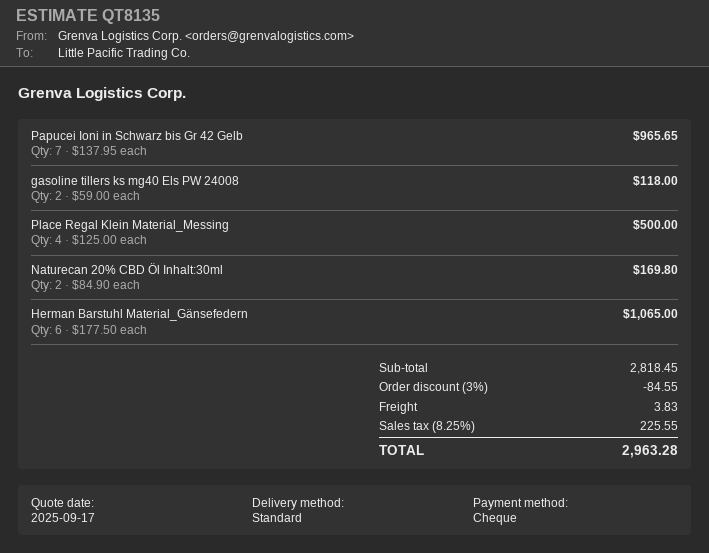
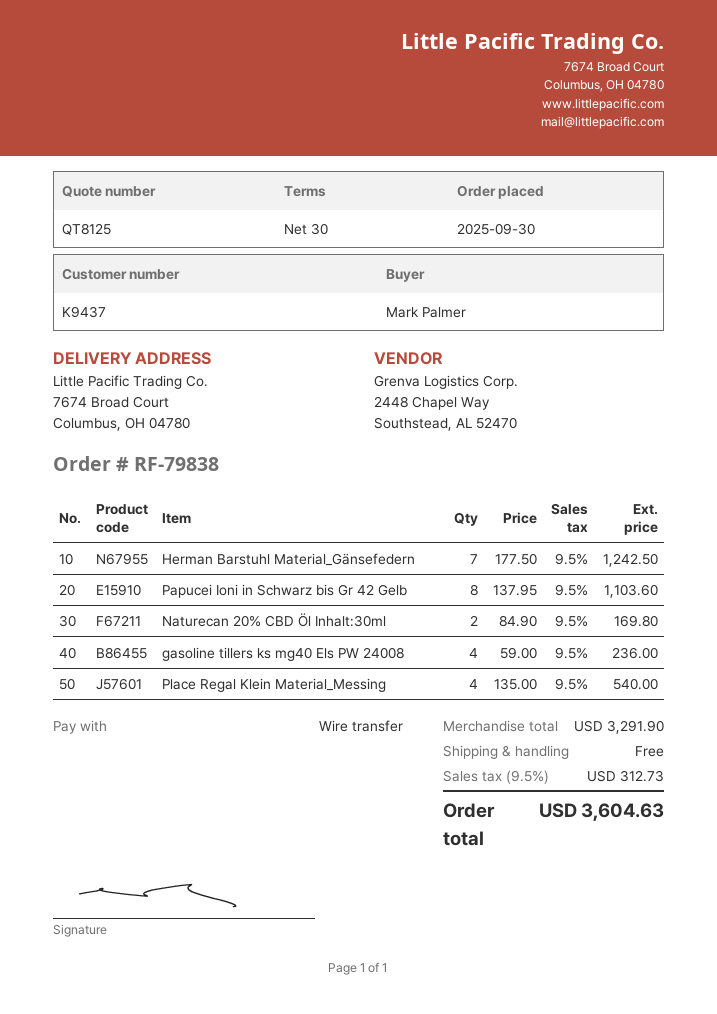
quote number: QT8135 -> QT8125
payment method: cheque -> bank transfer
Papucei Ioni in Schwarz bis Gr 42 Gelb: 7 x 137.95 = 965.65 -> 8 x 137.95 = 1103.60
gasoline tillers ks mg40 Els PW 24008: 2 x 59.00 = 118.00 -> 4 x 59.00 = 236.00
Place Regal Klein Material_Messing: 4 x 125.00 = 500.00 -> 4 x 135.00 = 540.00
Herman Barstuhl Material_Gänsefedern: 6 x 177.50 = 1065.00 -> 7 x 177.50 = 1242.50
subtotal: 2818.45 -> 3291.90
discount: 3% = 84.55 -> none
shipping: 3.83 -> 0.00
tax: 8.25% = 225.55 -> 9.5% = 312.73
total: 2963.28 -> 3604.63

